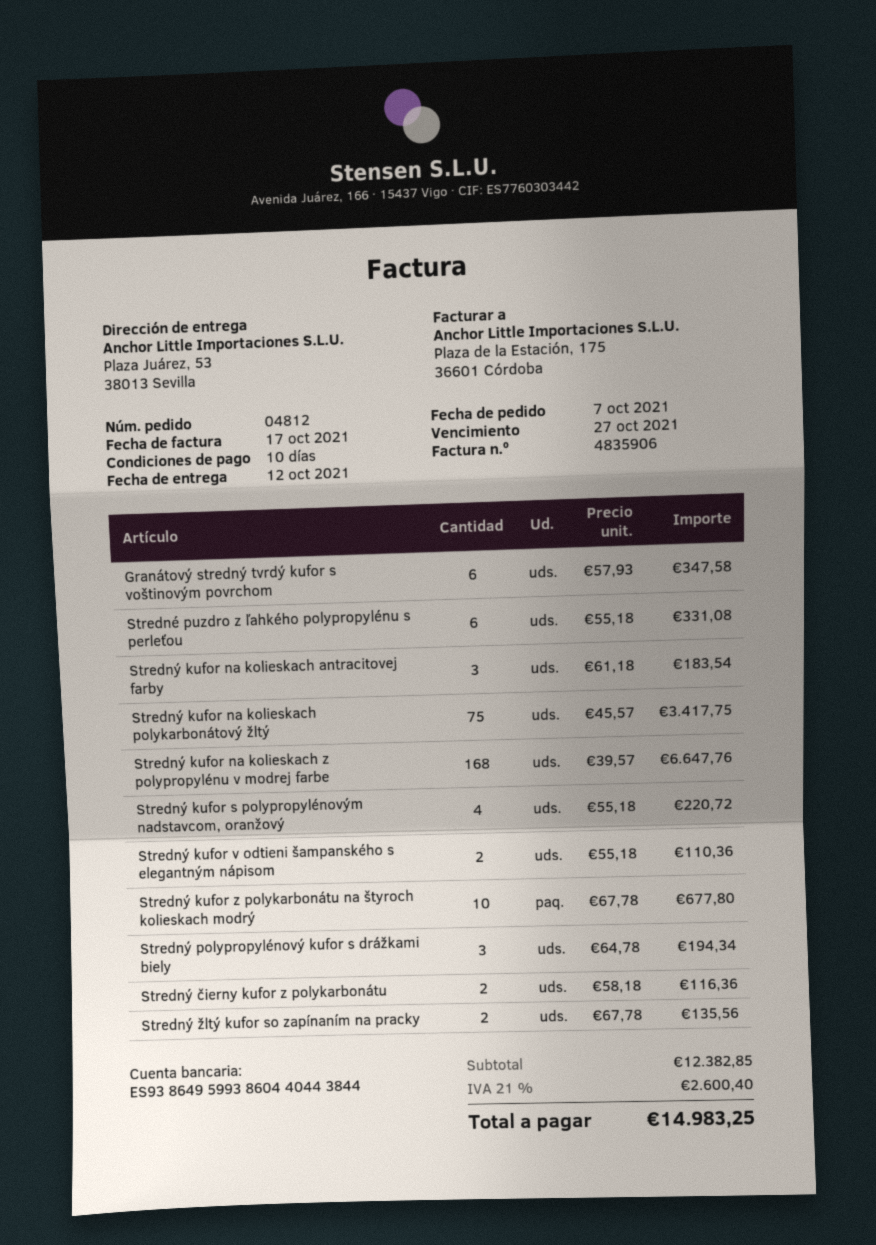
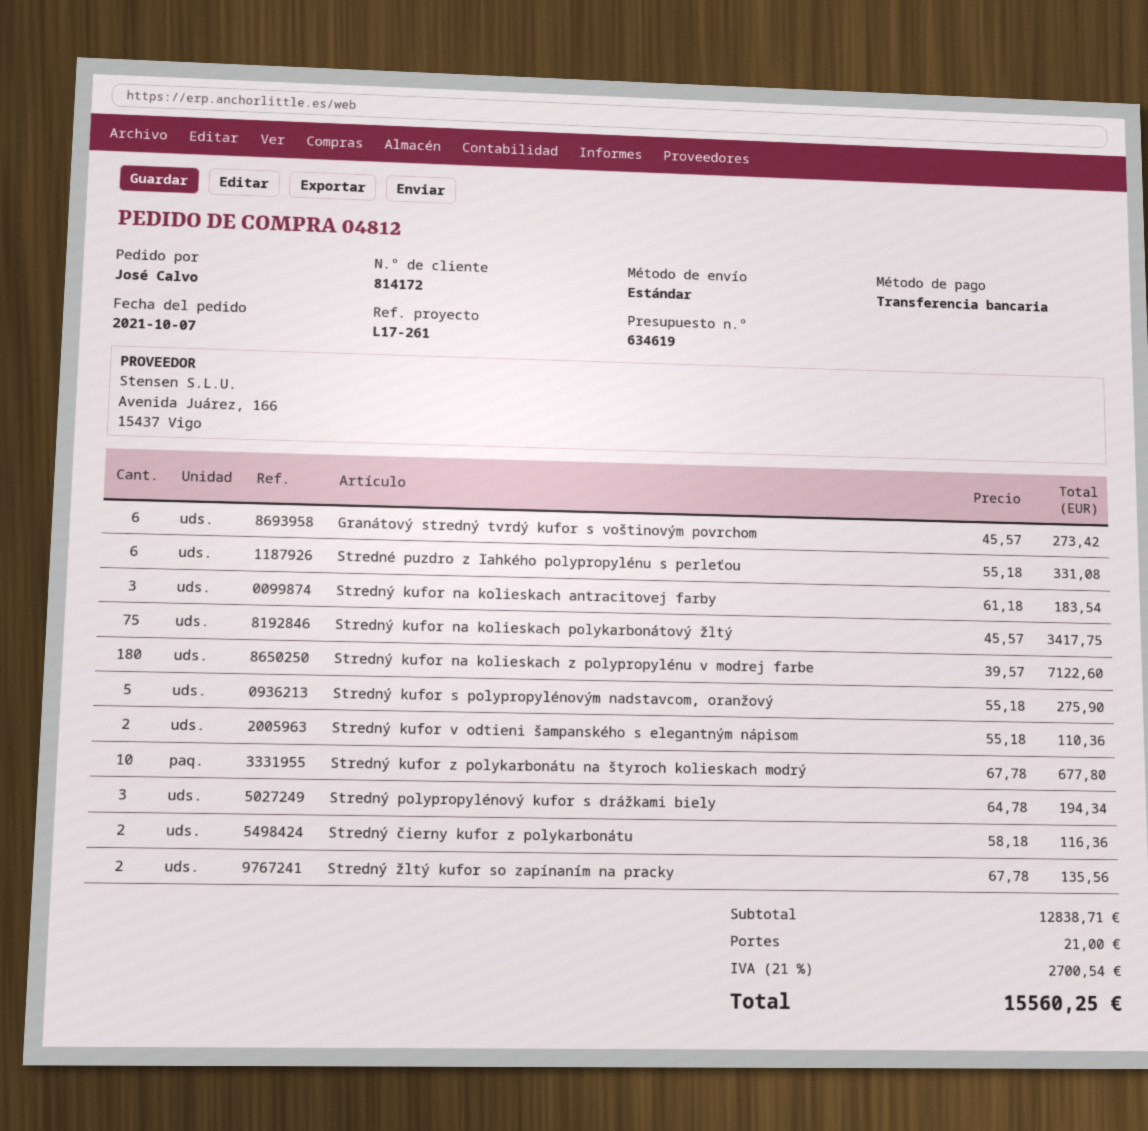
Granátový stredný tvrdý kufor s voštinovým povrchom: 6 x 57.93 = 347.58 -> 6 x 45.57 = 273.42
Stredný kufor na kolieskach z polypropylénu v modrej farbe: 168 x 39.57 = 6647.76 -> 180 x 39.57 = 7122.60
Stredný kufor s polypropylénovým nadstavcom, oranžový: 4 x 55.18 = 220.72 -> 5 x 55.18 = 275.90
subtotal: 12382.85 -> 12838.71
shipping: none -> 21.00
tax: 21% = 2600.40 -> 21% = 2700.54
total: 14983.25 -> 15560.25

